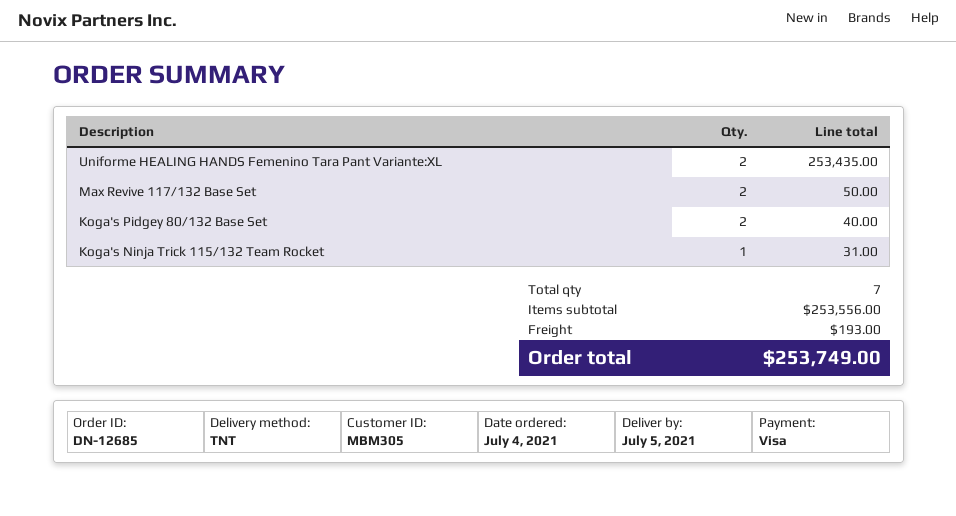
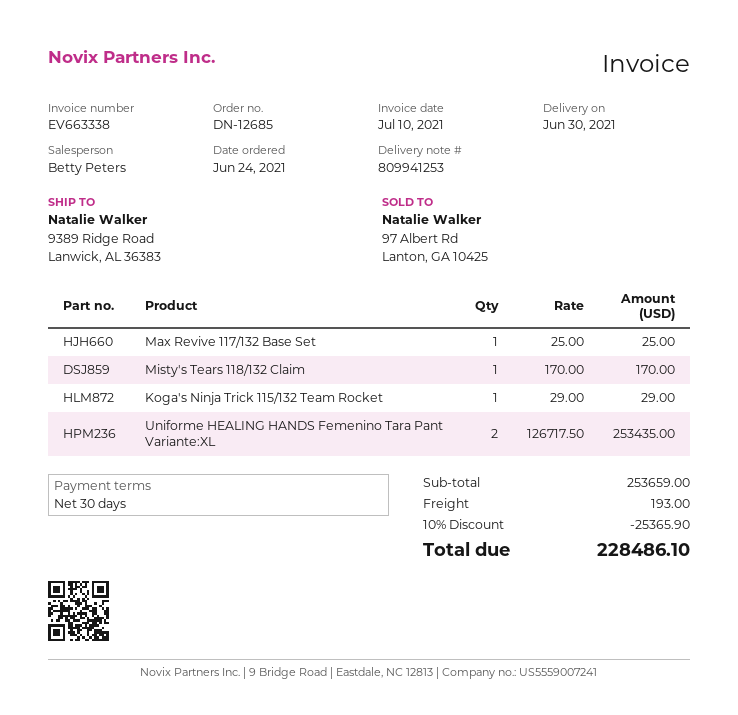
order date: 2021-07-04 -> 2021-06-24
delivery date: 2021-07-05 -> 2021-06-30
Max Revive 117/132 Base Set: 2 for 50.00 -> 1 for 25.00
Koga's Pidgey 80/132 Base Set: 2 for 40.00 -> none
Koga's Ninja Trick 115/132 Team Rocket: 1 for 31.00 -> 1 for 29.00
Misty's Tears 118/132 Claim: none -> 1 for 170.00
subtotal: 253556.00 -> 253659.00
discount: none -> 10% = 25365.90
total: 253749.00 -> 228486.10

